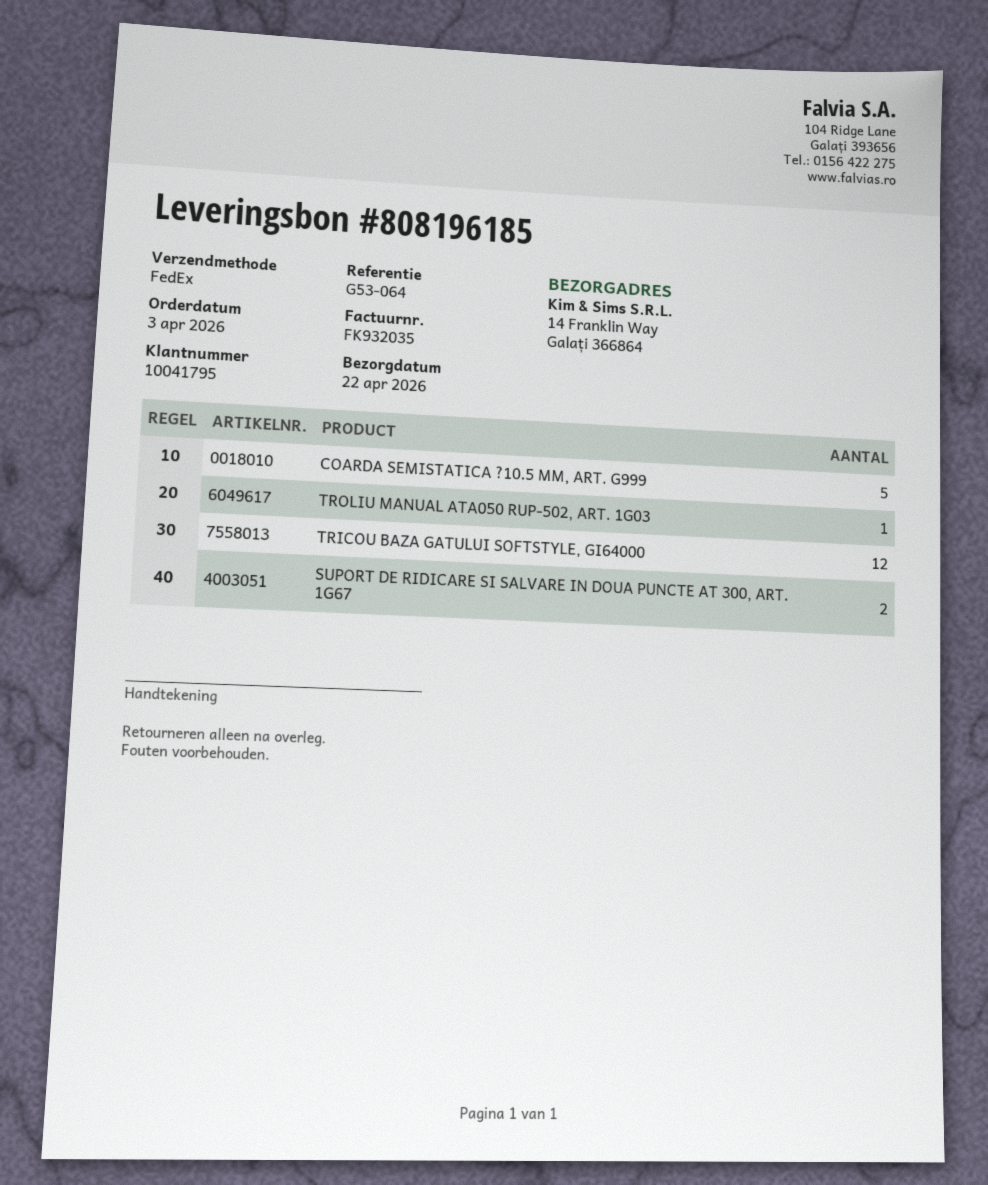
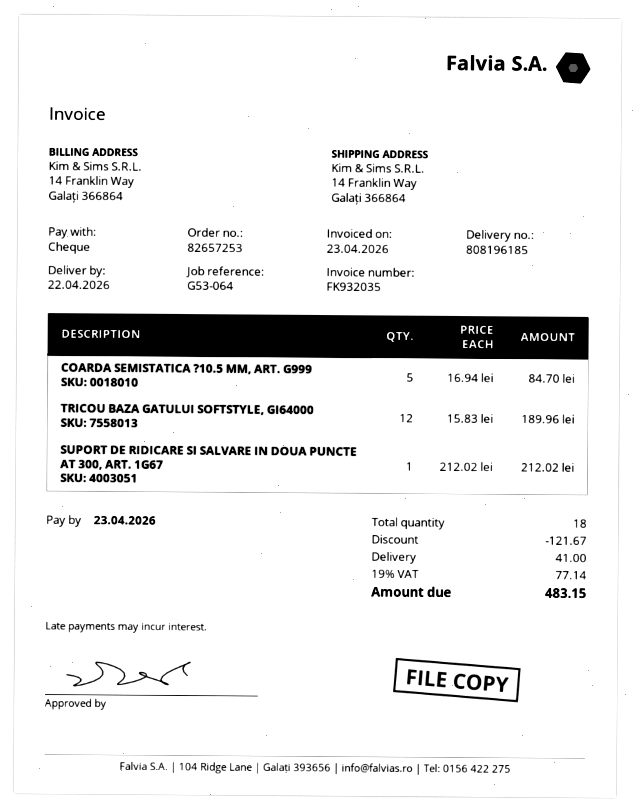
TROLIU MANUAL ATA050 RUP-502, ART. 1G03: 1 -> none
SUPORT DE RIDICARE SI SALVARE IN DOUA PUNCTE AT 300, ART. 1G67: 2 -> 1

